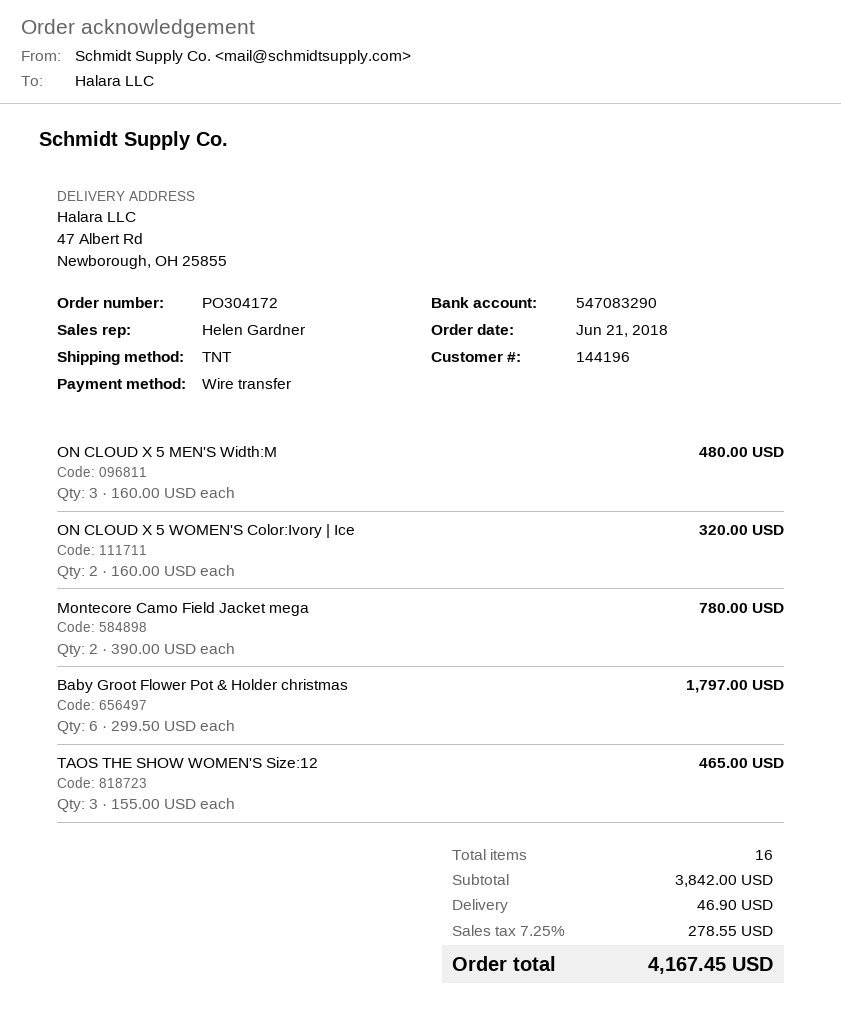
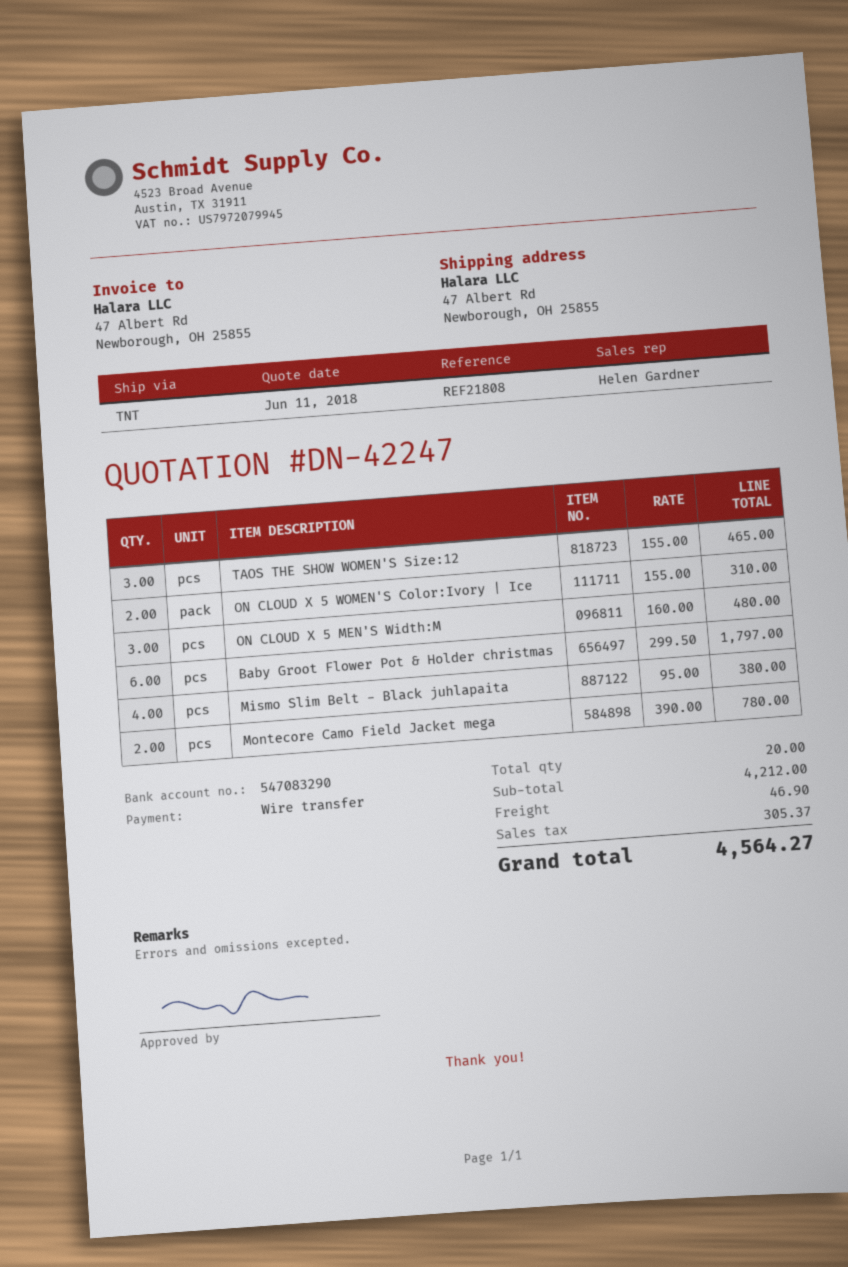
ON CLOUD X 5 WOMEN'S Color:Ivory | Ice: 2 x 160.00 = 320.00 -> 2 x 155.00 = 310.00
Mismo Slim Belt - Black juhlapaita: none -> 4 x 95.00 = 380.00
total quantity: 16 -> 20
subtotal: 3842.00 -> 4212.00
tax: 278.55 -> 305.37
total: 4167.45 -> 4564.27

